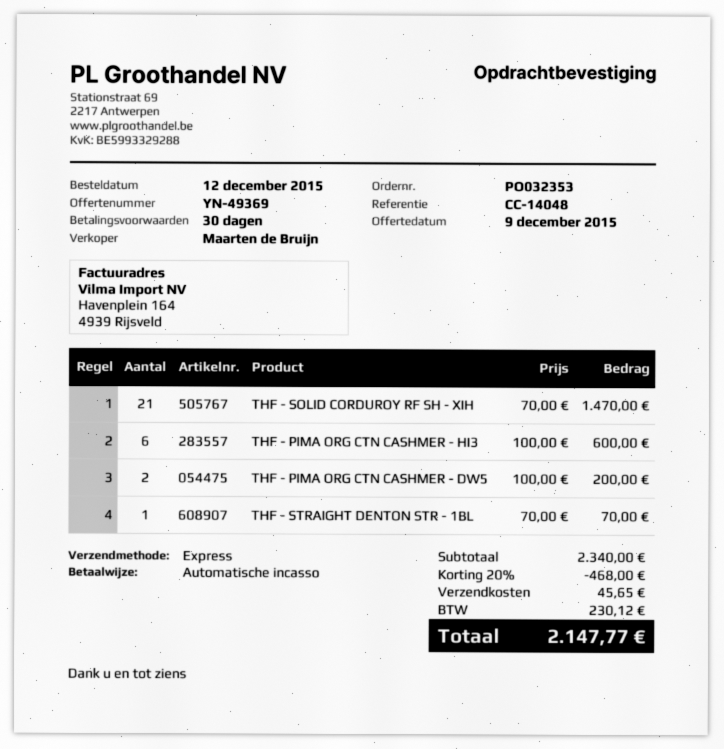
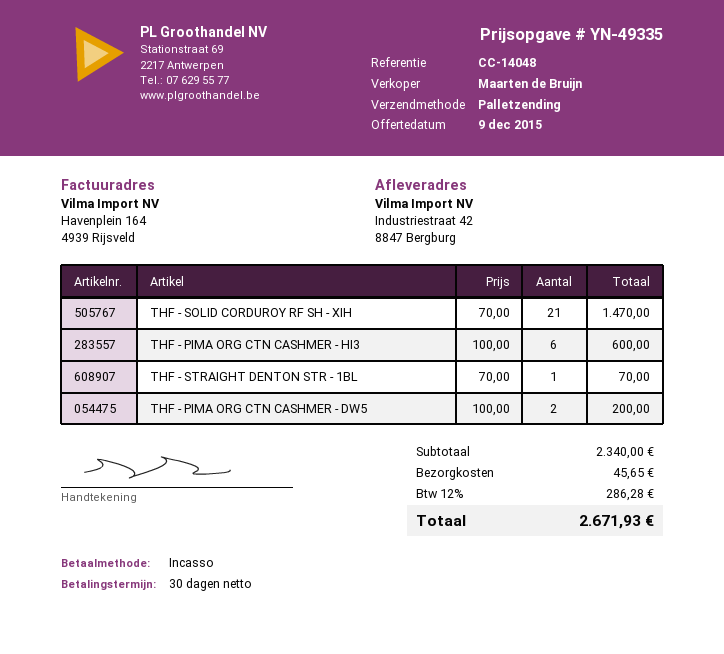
quote number: YN-49369 -> YN-49335
shipping method: express -> pallet freight
discount: 20% = 468.00 -> none
tax: 230.12 -> 286.28
total: 2147.77 -> 2671.93

